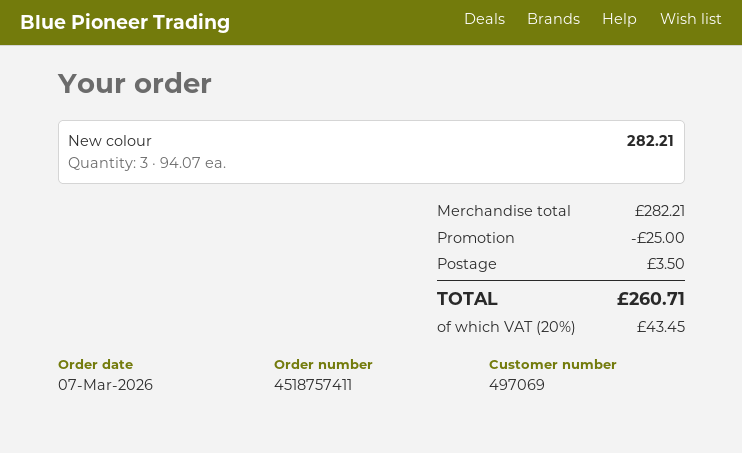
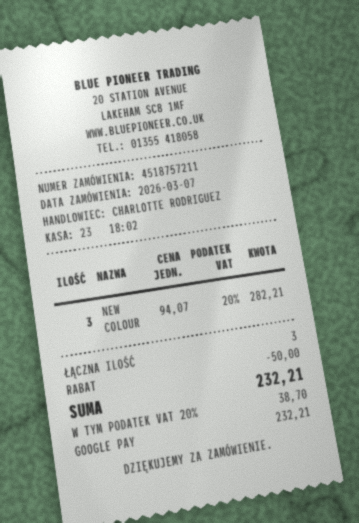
order number: 4518757411 -> 4518757211
discount: 25.00 -> 50.00
shipping: 3.50 -> none
tax: 20% = 43.45 -> 20% = 38.70
total: 260.71 -> 232.21

